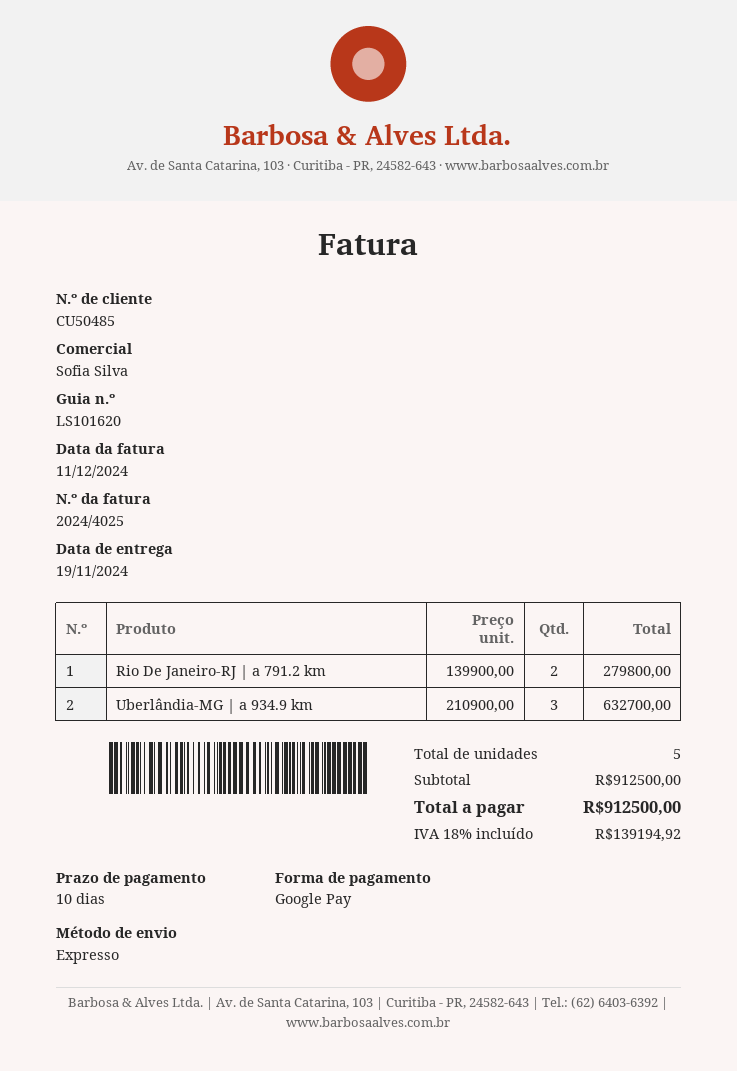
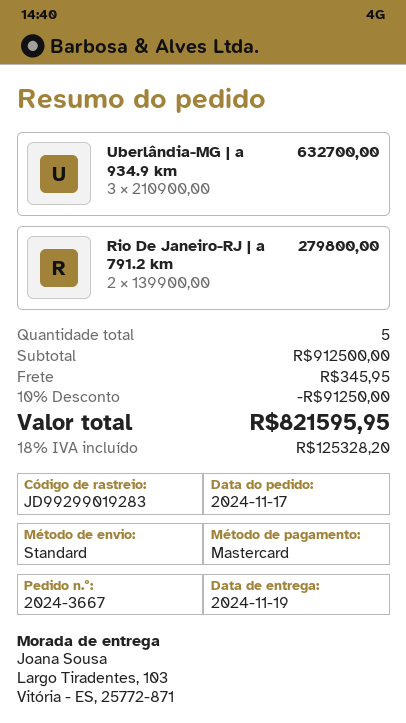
payment method: Google Pay -> Mastercard
shipping method: express -> standard
discount: none -> 10% = 91250.00
shipping: none -> 345.95
tax: 18% = 139194.92 -> 18% = 125328.20
total: 912500.00 -> 821595.95

